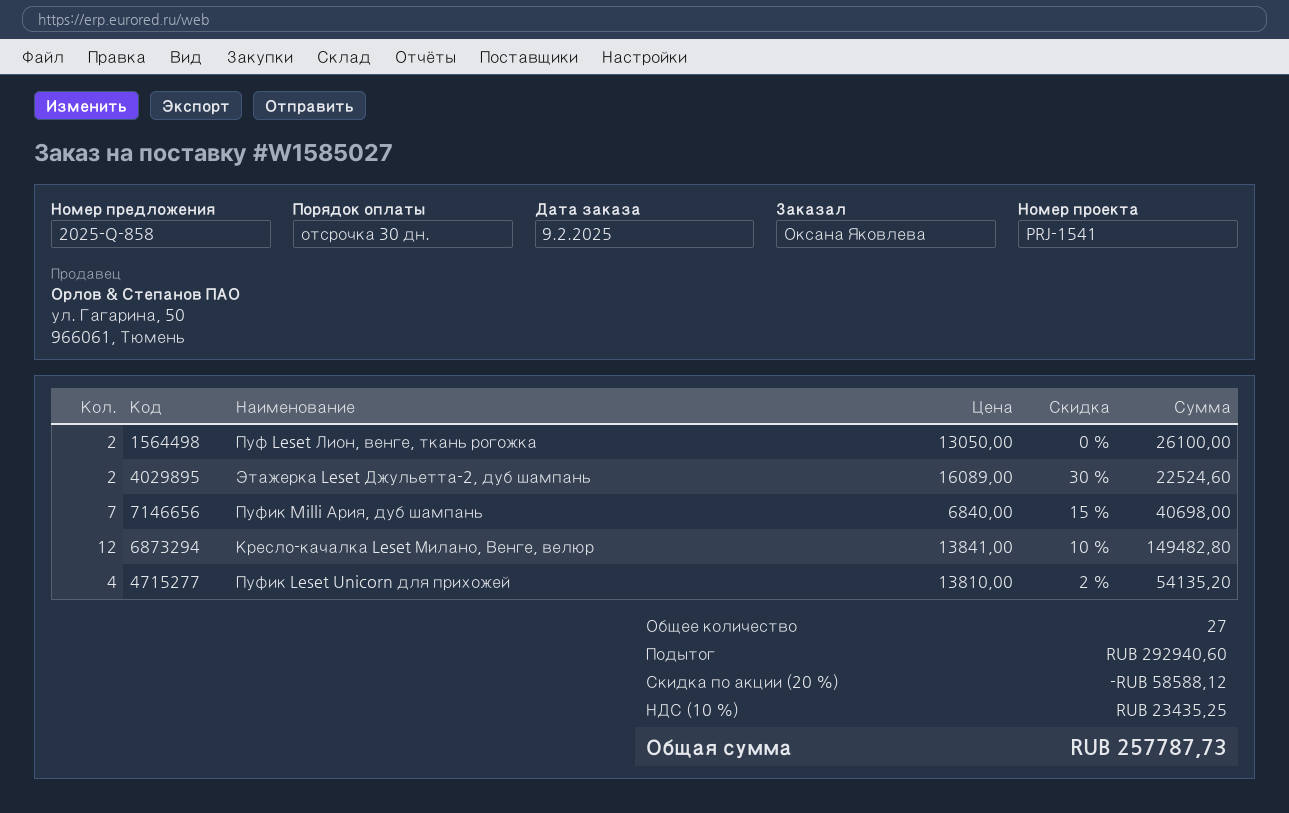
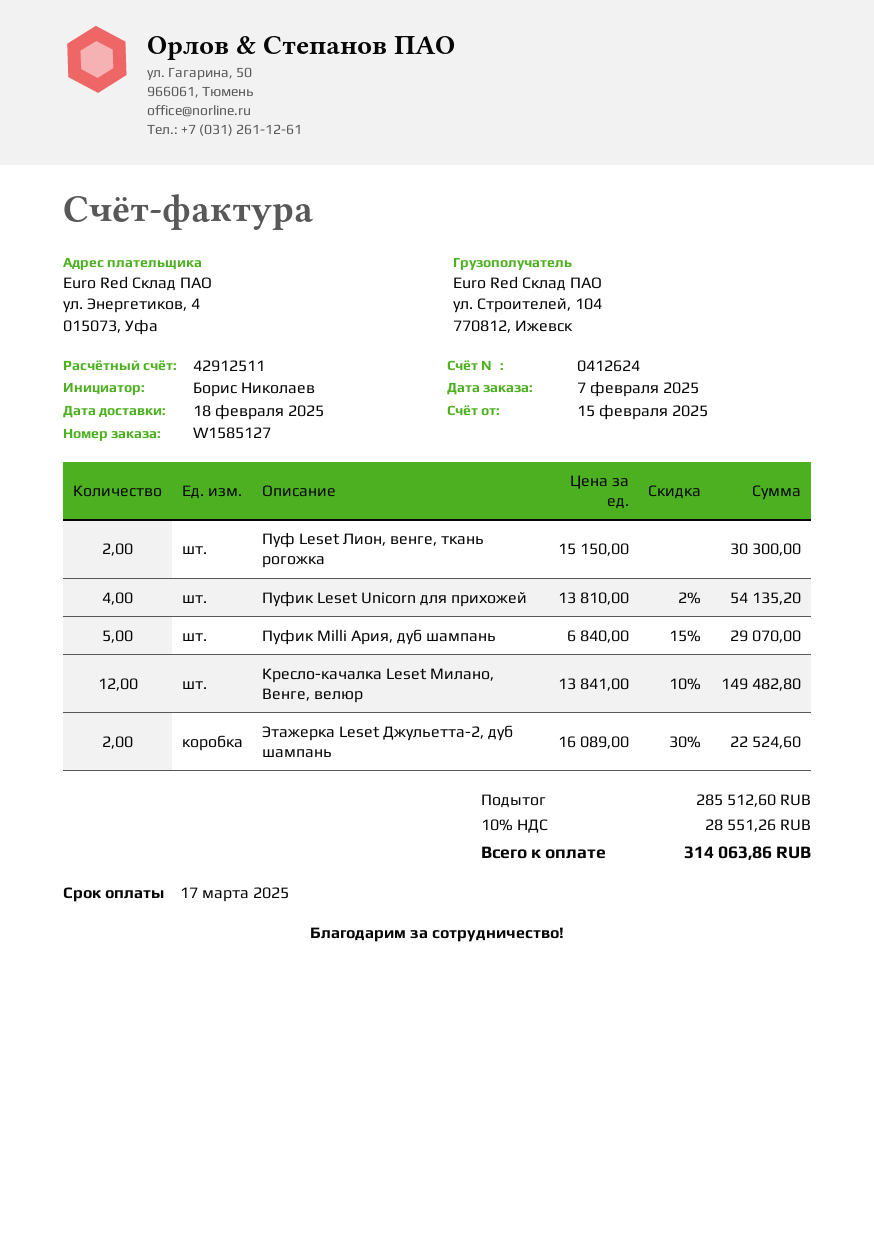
order number: W1585027 -> W1585127
order date: 2025-02-09 -> 2025-02-07
ordered by: Оксана Яковлева -> Борис Николаев
Пуф Leset Лион, венге, ткань рогожка: 2 x 13050.00 = 26100.00 -> 2 x 15150.00 = 30300.00
Пуфик Milli Ария, дуб шампань: 7 x 6840.00 - 15% = 40698.00 -> 5 x 6840.00 - 15% = 29070.00
subtotal: 292940.60 -> 285512.60
discount: 20% = 58588.12 -> none
tax: 10% = 23435.25 -> 10% = 28551.26
total: 257787.73 -> 314063.86

